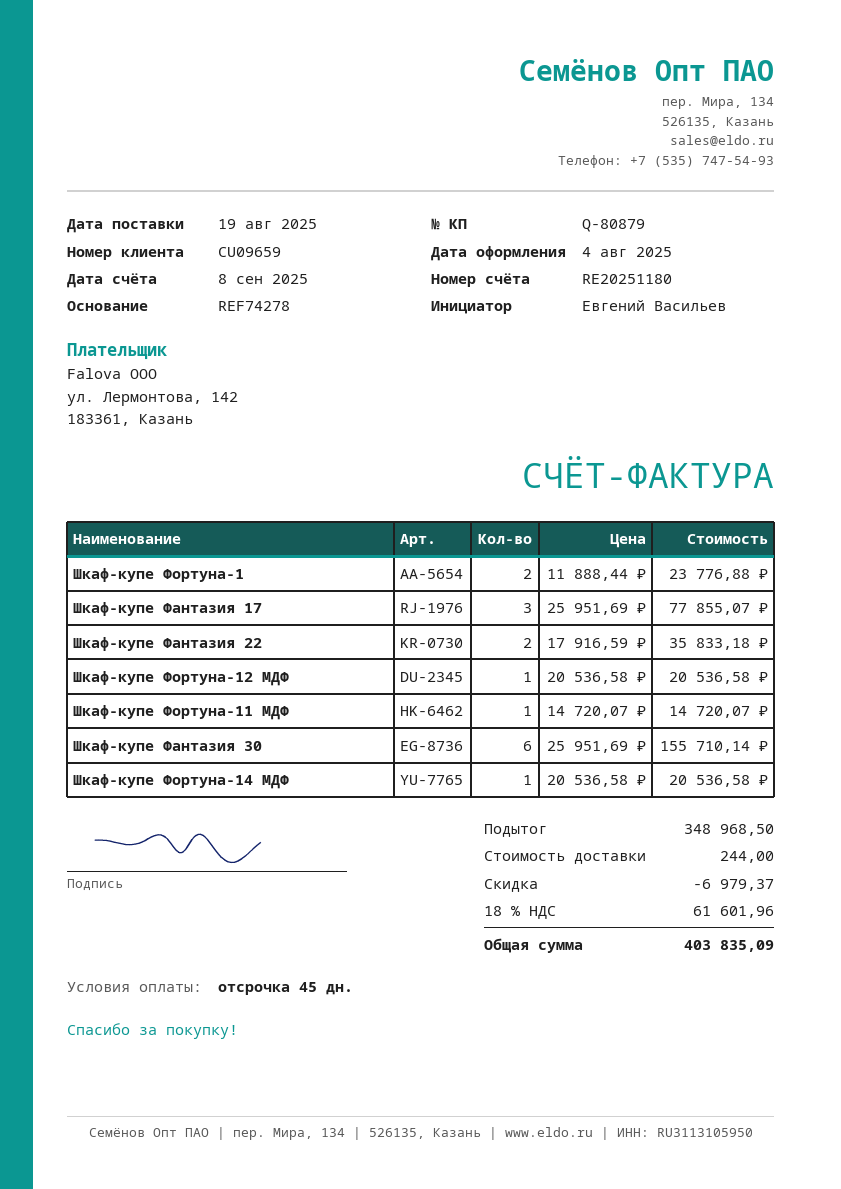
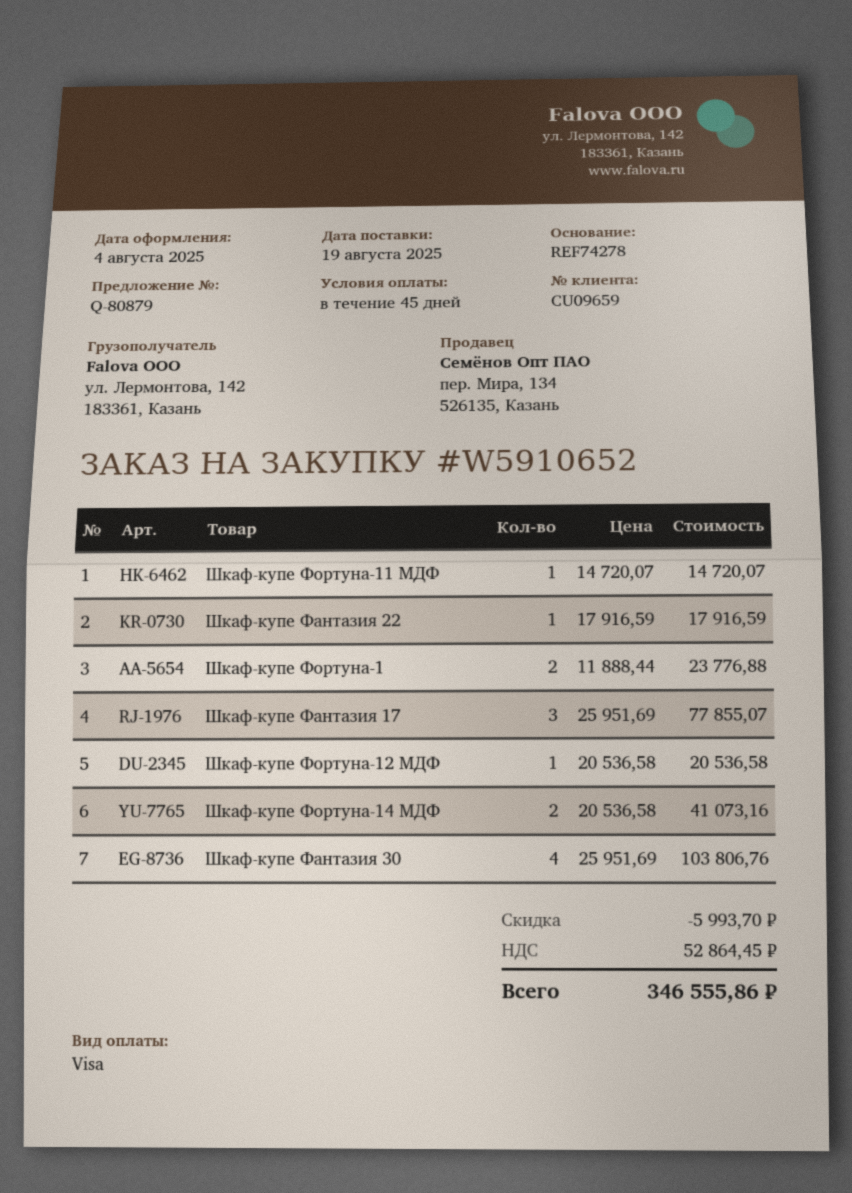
Шкаф-купе Фантазия 22: 2 x 17916.59 = 35833.18 -> 1 x 17916.59 = 17916.59
Шкаф-купе Фантазия 30: 6 x 25951.69 = 155710.14 -> 4 x 25951.69 = 103806.76
Шкаф-купе Фортуна-14 МДФ: 1 x 20536.58 = 20536.58 -> 2 x 20536.58 = 41073.16
discount: 6979.37 -> 5993.70
shipping: 244.00 -> none
tax: 61601.96 -> 52864.45
total: 403835.09 -> 346555.86

